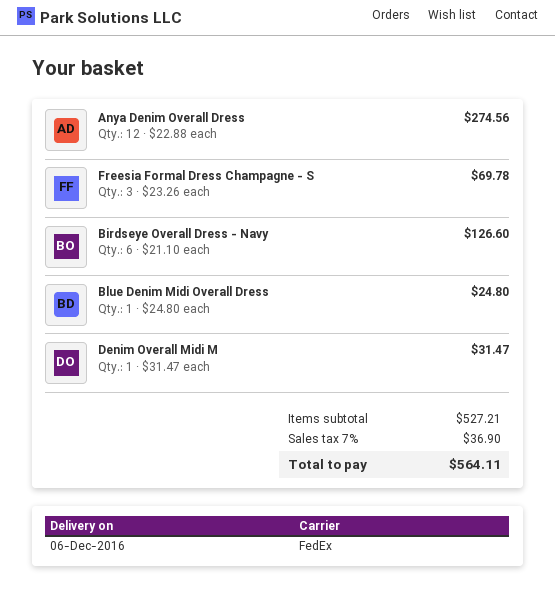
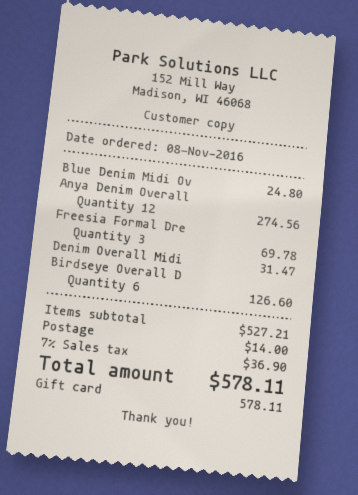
shipping: none -> 14.00
total: 564.11 -> 578.11

